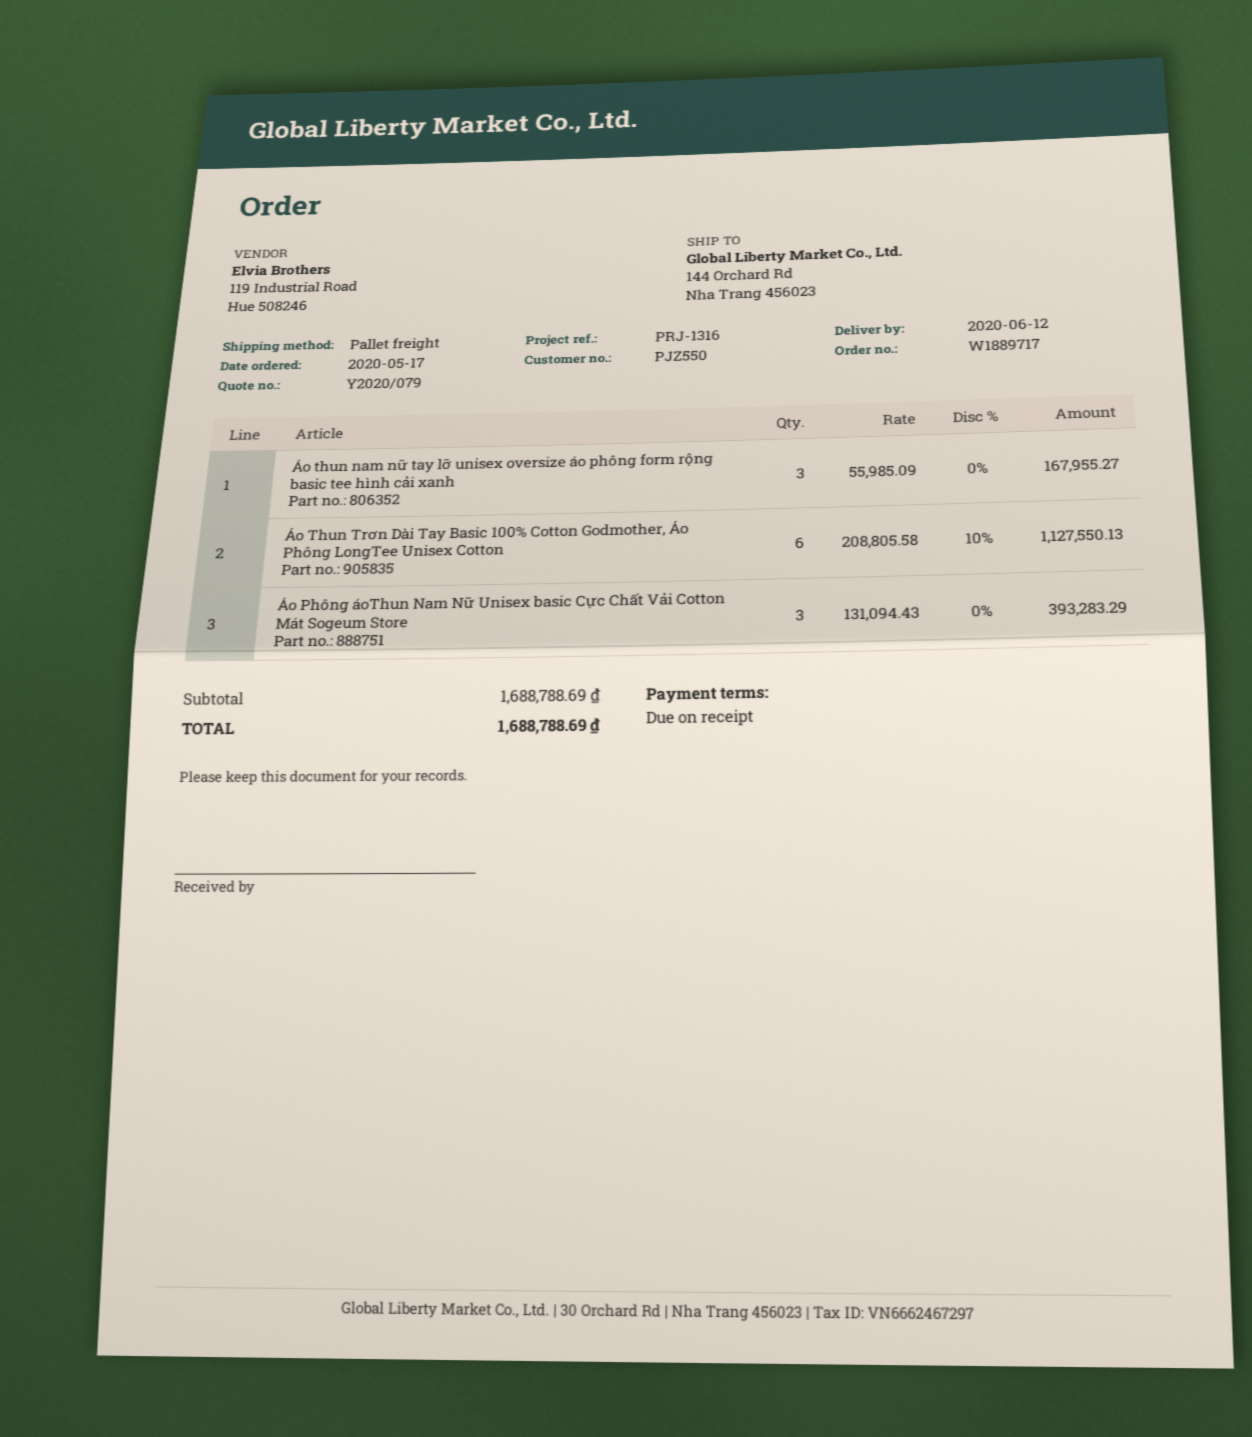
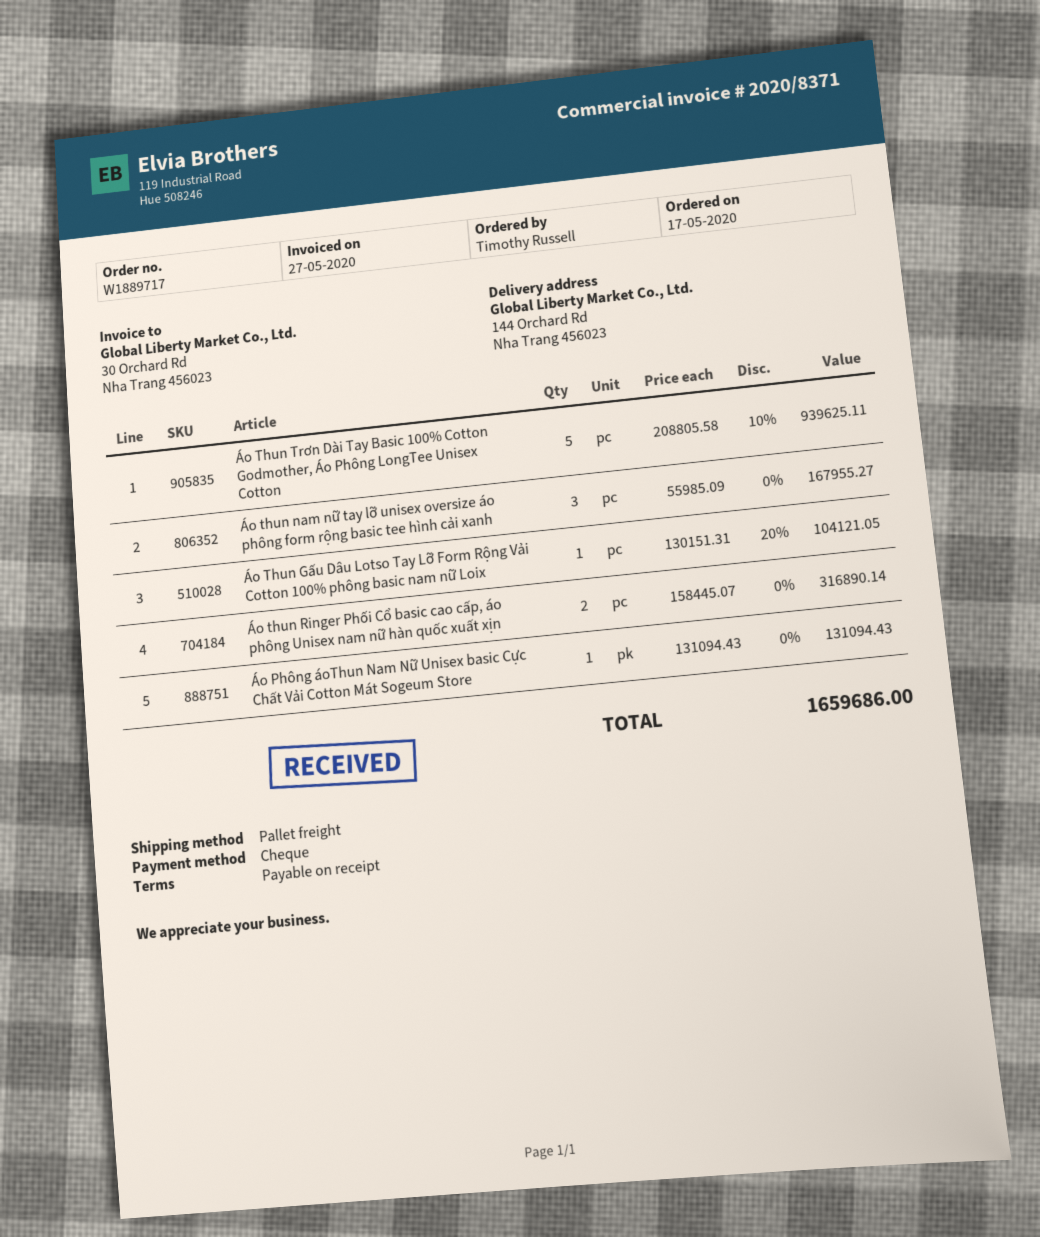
Áo Thun Trơn Dài Tay Basic 100% Cotton Godmother, Áo Phông LongTee Unisex Cotton: 6 x 208805.58 - 10% = 1127550.13 -> 5 x 208805.58 - 10% = 939625.11
Áo Phông áoThun Nam Nữ Unisex basic Cực Chất Vải Cotton Mát Sogeum Store: 3 x 131094.43 = 393283.29 -> 1 x 131094.43 = 131094.43
Áo Thun Gấu Dâu Lotso Tay Lỡ Form Rộng Vải Cotton 100% phông basic nam nữ Loix: none -> 1 x 130151.31 - 20% = 104121.05
Áo thun Ringer Phối Cổ basic cao cấp, áo phông Unisex nam nữ hàn quốc xuất xịn: none -> 2 x 158445.07 = 316890.14
total: 1688788.69 -> 1659686.00

